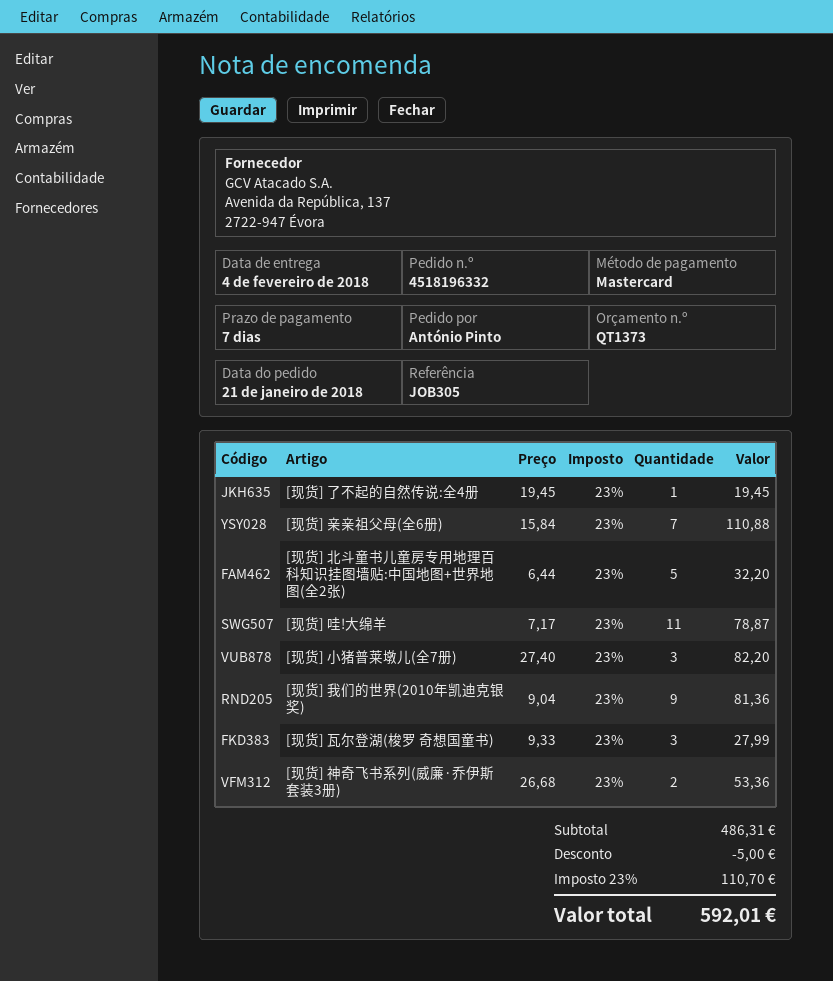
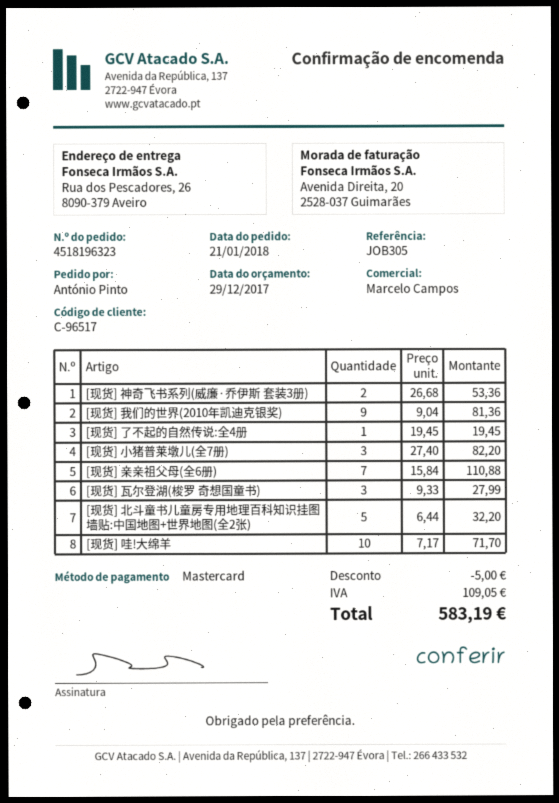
order number: 4518196332 -> 4518196323
[现货] 哇!大绵羊: 11 x 7.17 = 78.87 -> 10 x 7.17 = 71.70
tax: 110.70 -> 109.05
total: 592.01 -> 583.19

